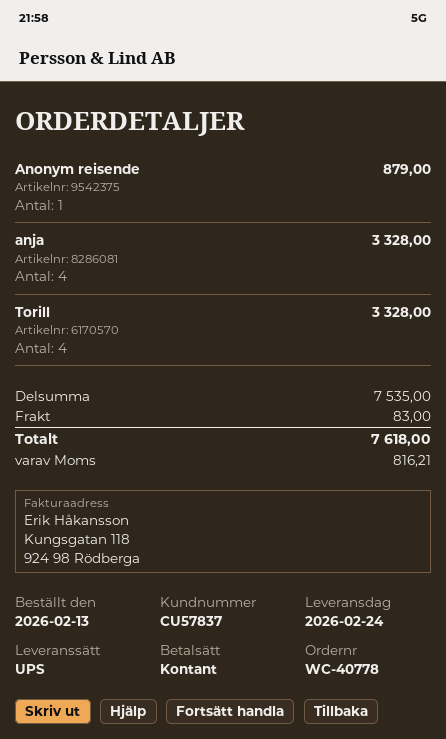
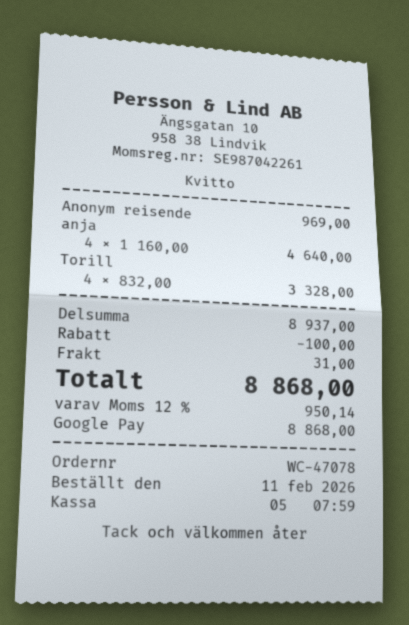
order number: WC-40778 -> WC-47078
order date: 2026-02-13 -> 2026-02-11
payment method: cash -> Google Pay
Anonym reisende: 1 for 879.00 -> 1 for 969.00
anja: 4 for 3328.00 -> 4 for 4640.00
subtotal: 7535.00 -> 8937.00
discount: none -> 100.00
shipping: 83.00 -> 31.00
tax: 816.21 -> 950.14
total: 7618.00 -> 8868.00

